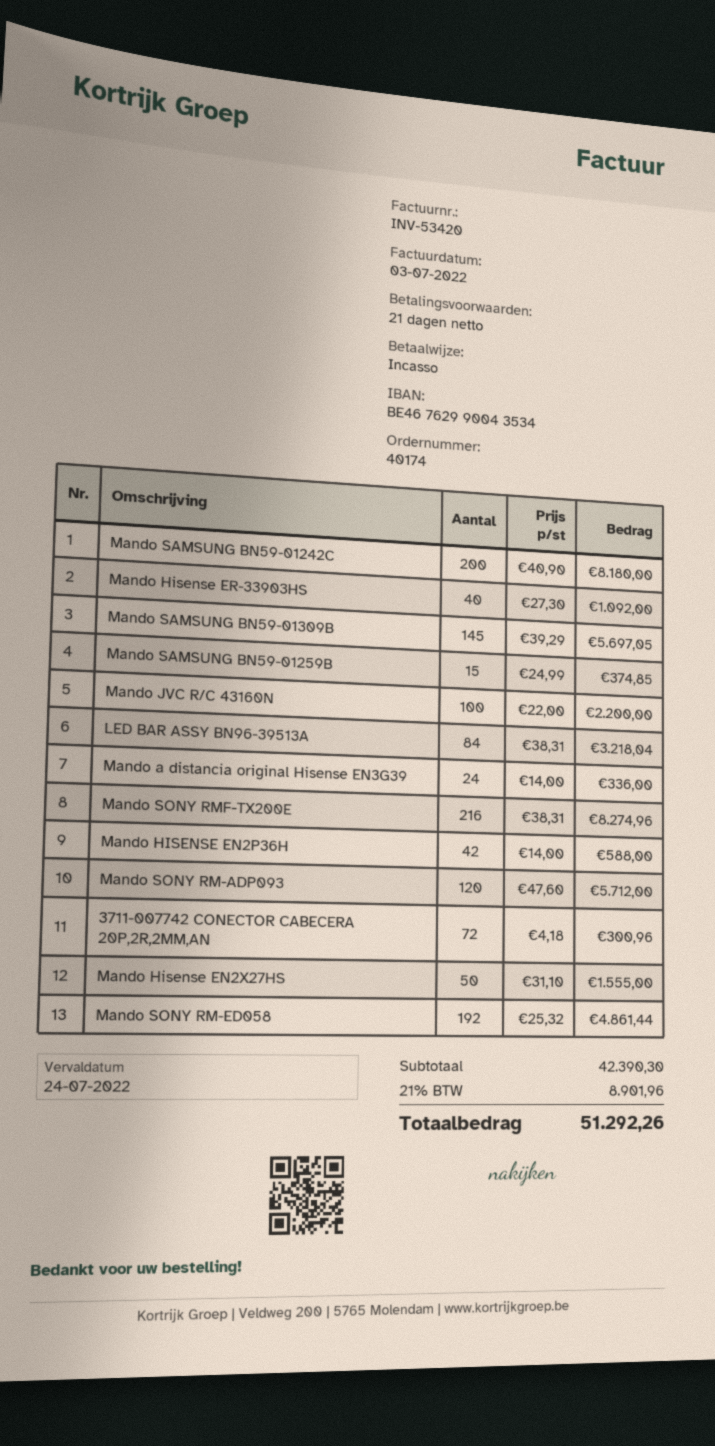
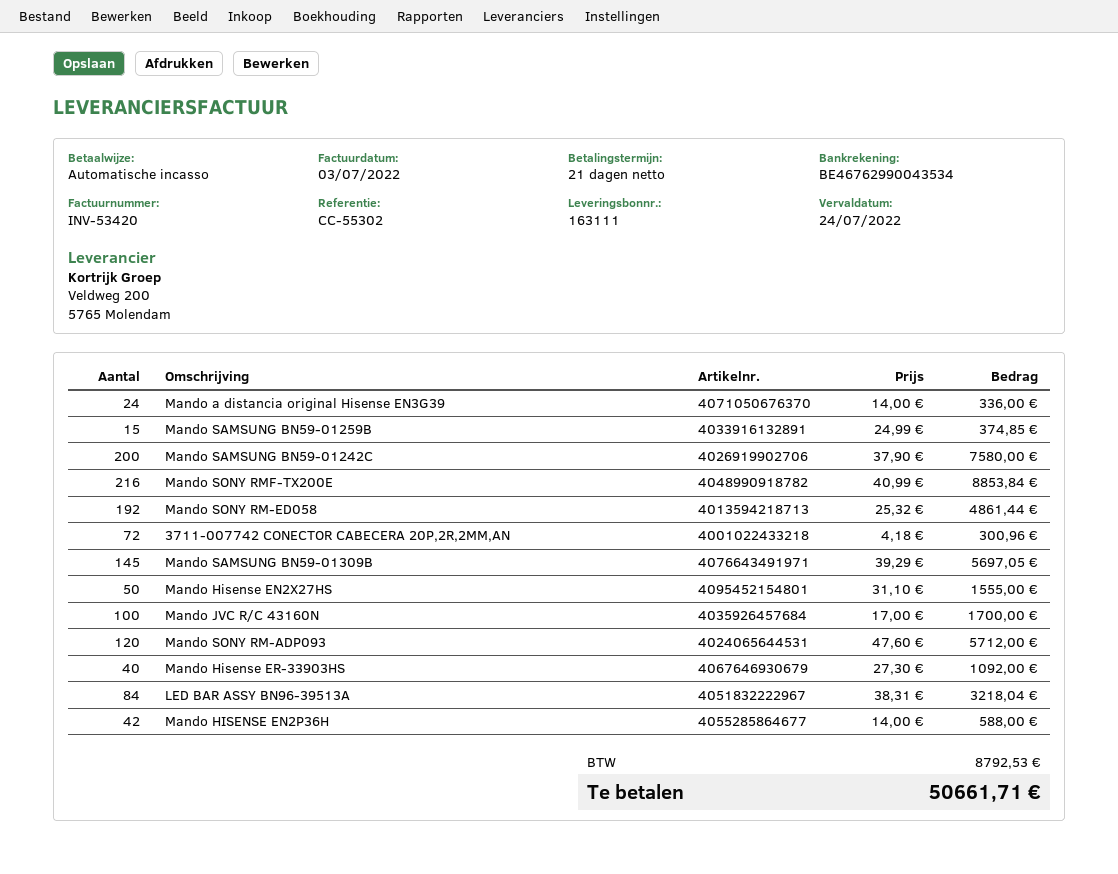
Mando SAMSUNG BN59-01242C: 200 x 40.90 = 8180.00 -> 200 x 37.90 = 7580.00
Mando JVC R/C 43160N: 100 x 22.00 = 2200.00 -> 100 x 17.00 = 1700.00
Mando SONY RMF-TX200E: 216 x 38.31 = 8274.96 -> 216 x 40.99 = 8853.84
tax: 8901.96 -> 8792.53
total: 51292.26 -> 50661.71

